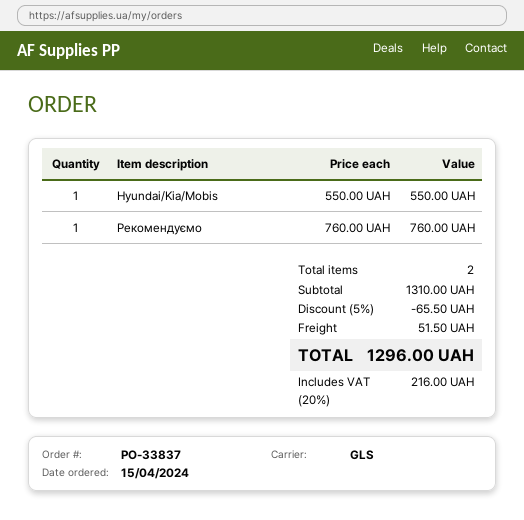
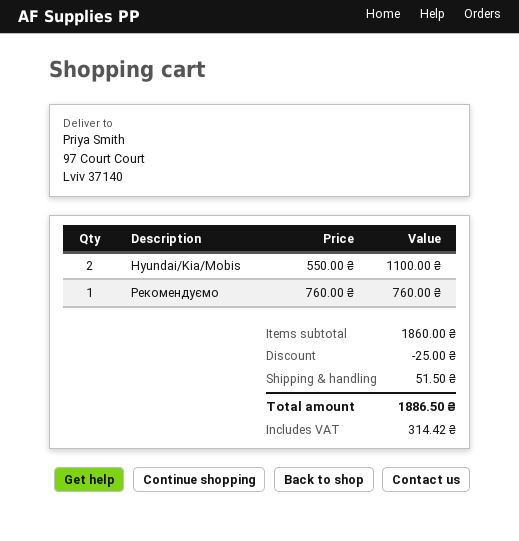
Hyundai/Kia/Mobis: 1 x 550.00 = 550.00 -> 2 x 550.00 = 1100.00
subtotal: 1310.00 -> 1860.00
discount: 65.50 -> 25.00
tax: 216.00 -> 314.42
total: 1296.00 -> 1886.50

